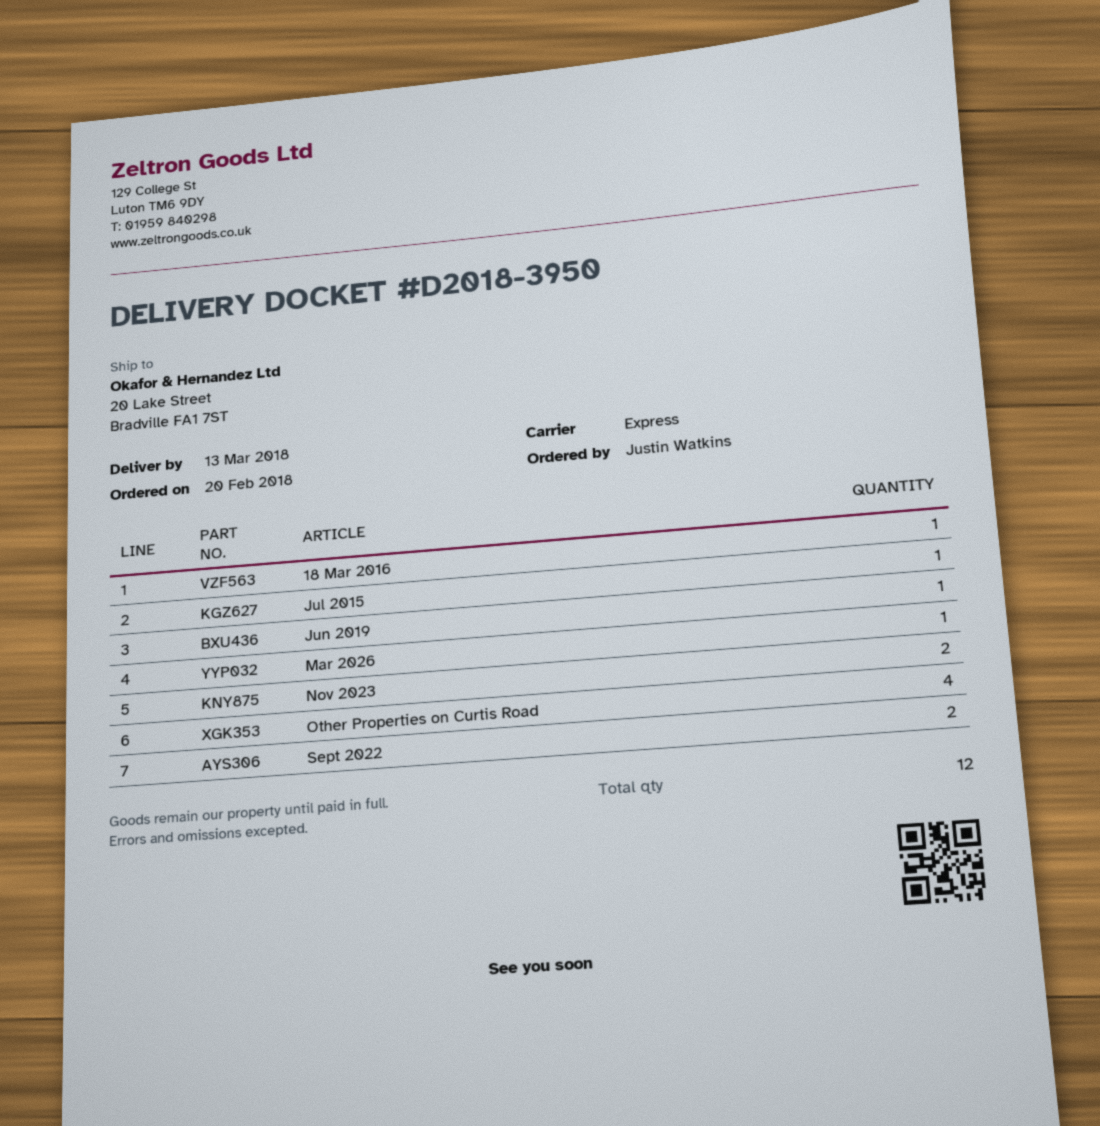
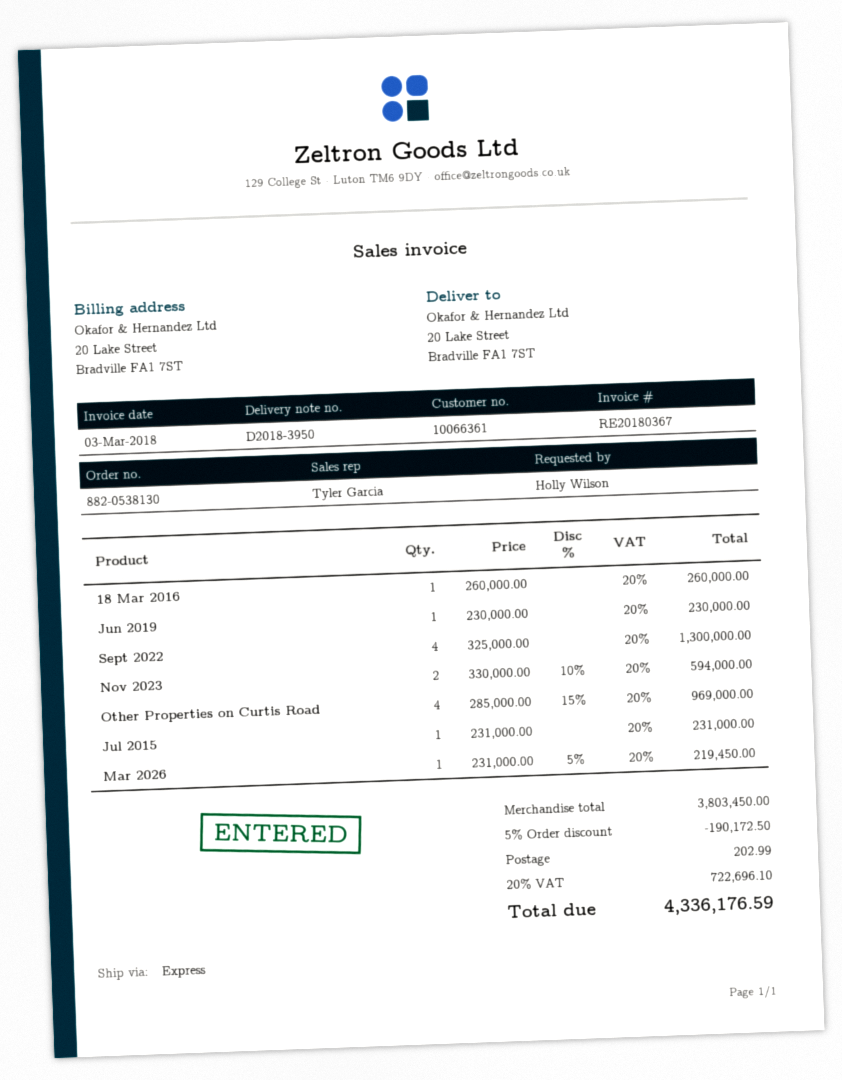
ordered by: Justin Watkins -> Holly Wilson
Sept 2022: 2 -> 4

